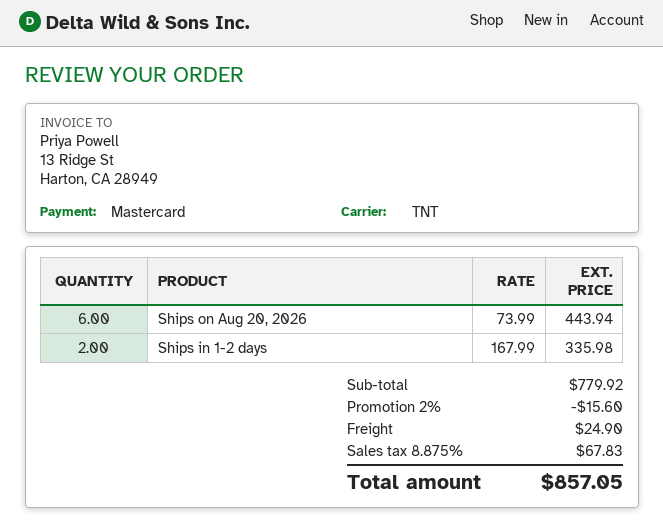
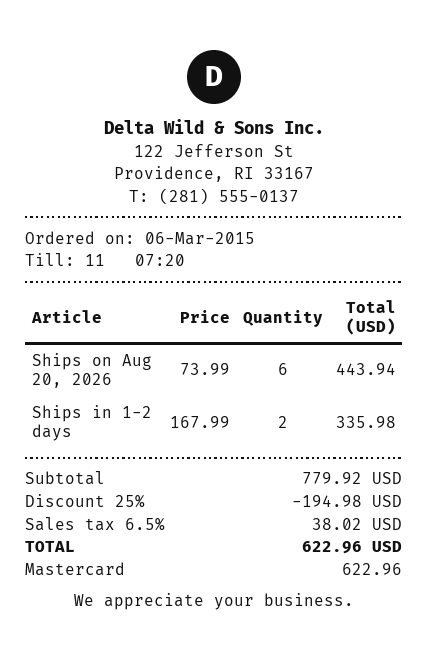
discount: 2% = 15.60 -> 25% = 194.98
shipping: 24.90 -> none
tax: 8.875% = 67.83 -> 6.5% = 38.02
total: 857.05 -> 622.96

